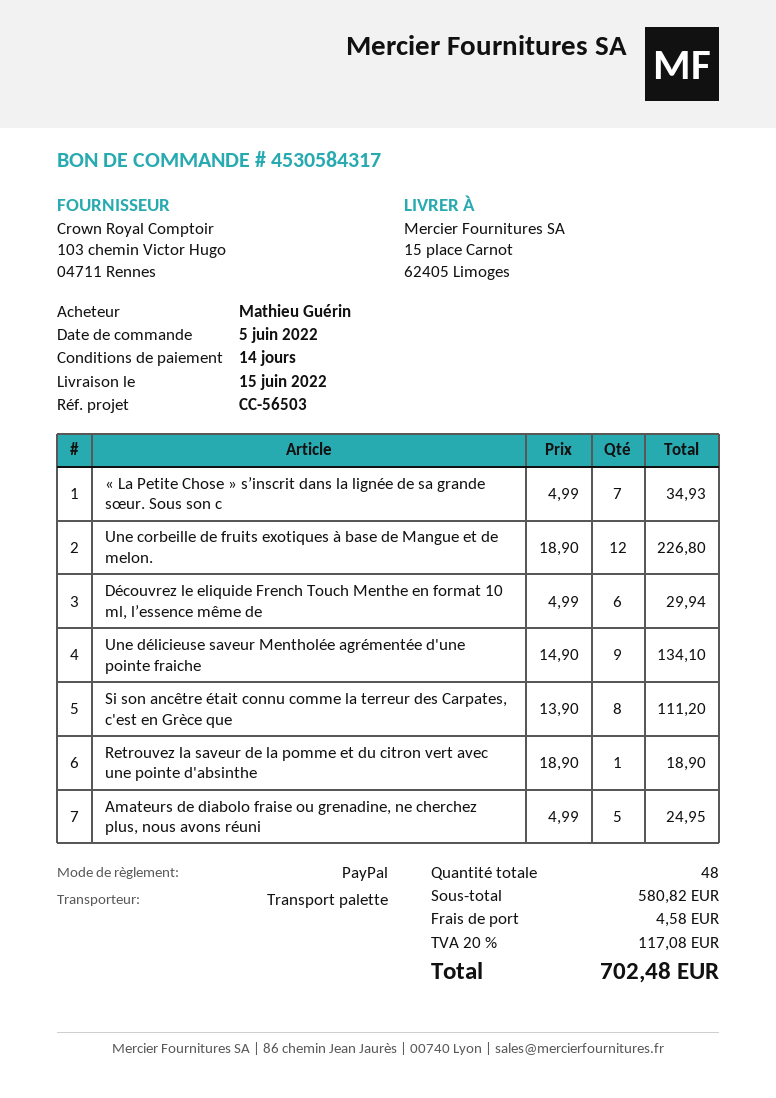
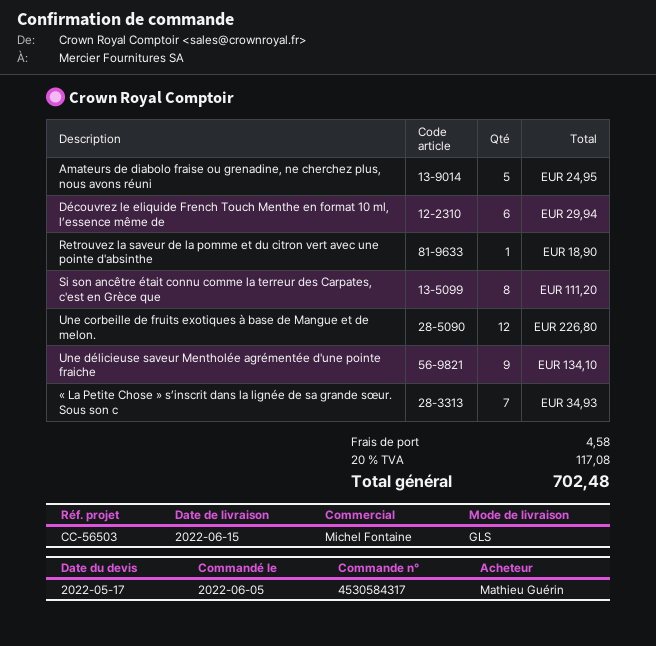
shipping method: pallet freight -> GLS

